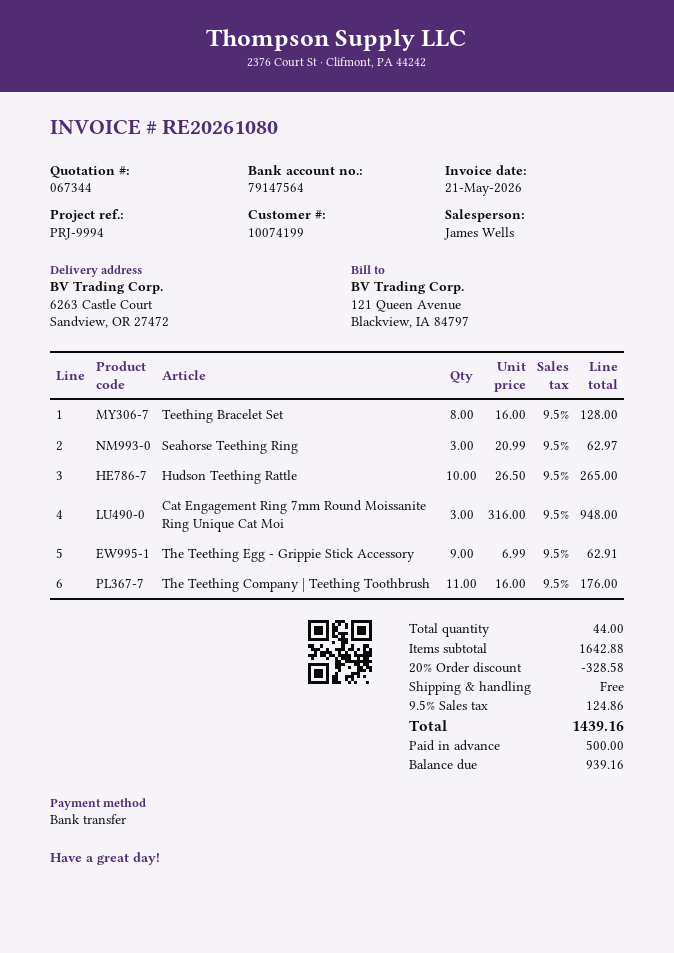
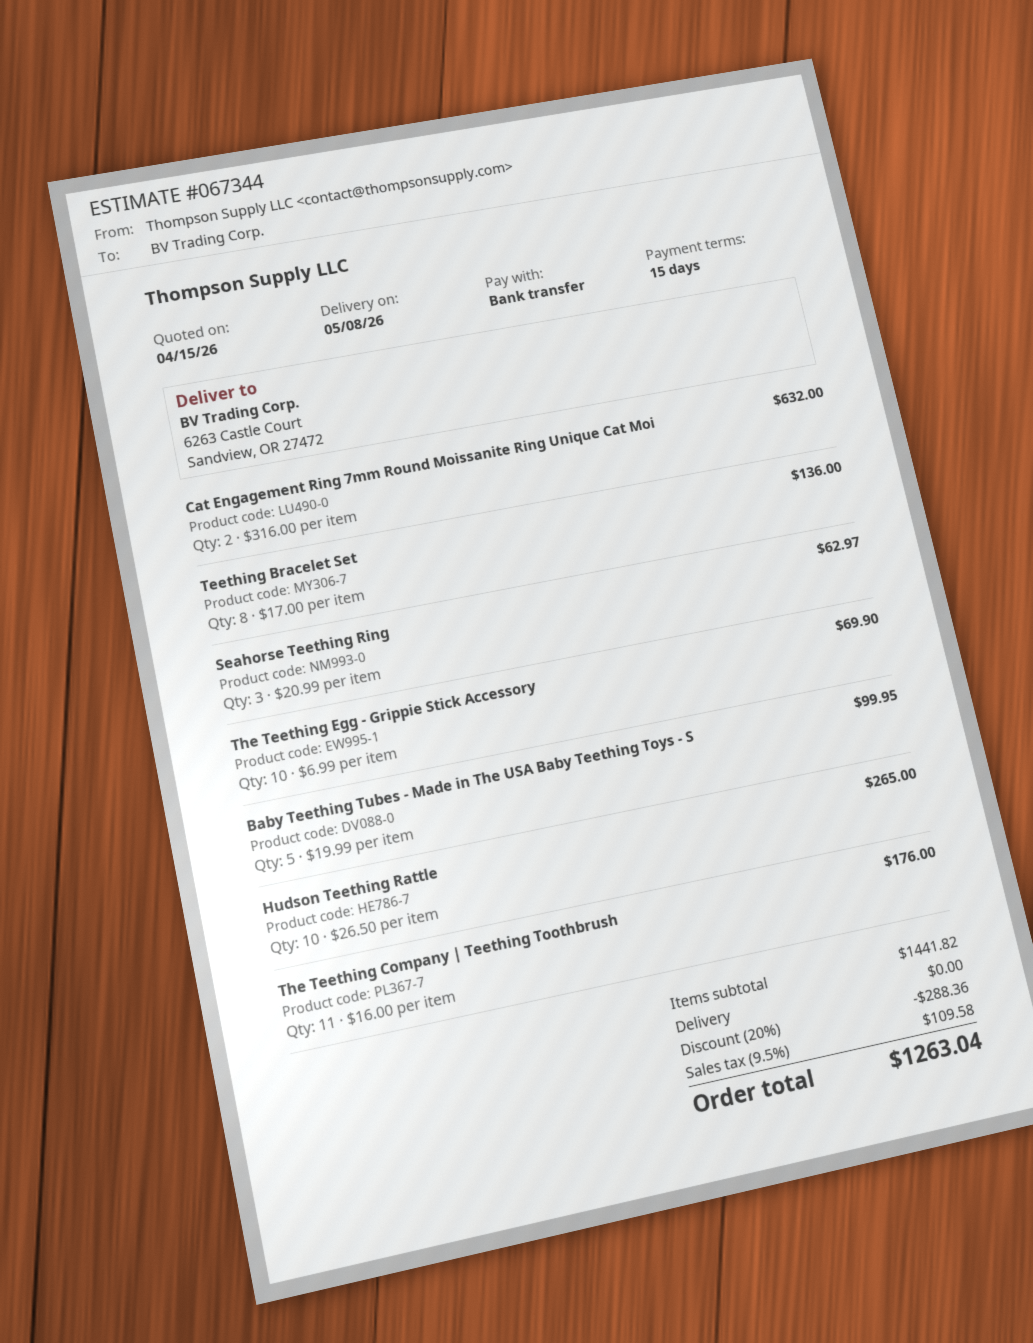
Teething Bracelet Set: 8 x 16.00 = 128.00 -> 8 x 17.00 = 136.00
Cat Engagement Ring 7mm Round Moissanite Ring Unique Cat Moi: 3 x 316.00 = 948.00 -> 2 x 316.00 = 632.00
The Teething Egg - Grippie Stick Accessory: 9 x 6.99 = 62.91 -> 10 x 6.99 = 69.90
Baby Teething Tubes - Made in The USA Baby Teething Toys - S: none -> 5 x 19.99 = 99.95
subtotal: 1642.88 -> 1441.82
discount: 20% = 328.58 -> 20% = 288.36
tax: 9.5% = 124.86 -> 9.5% = 109.58
total: 1439.16 -> 1263.04

